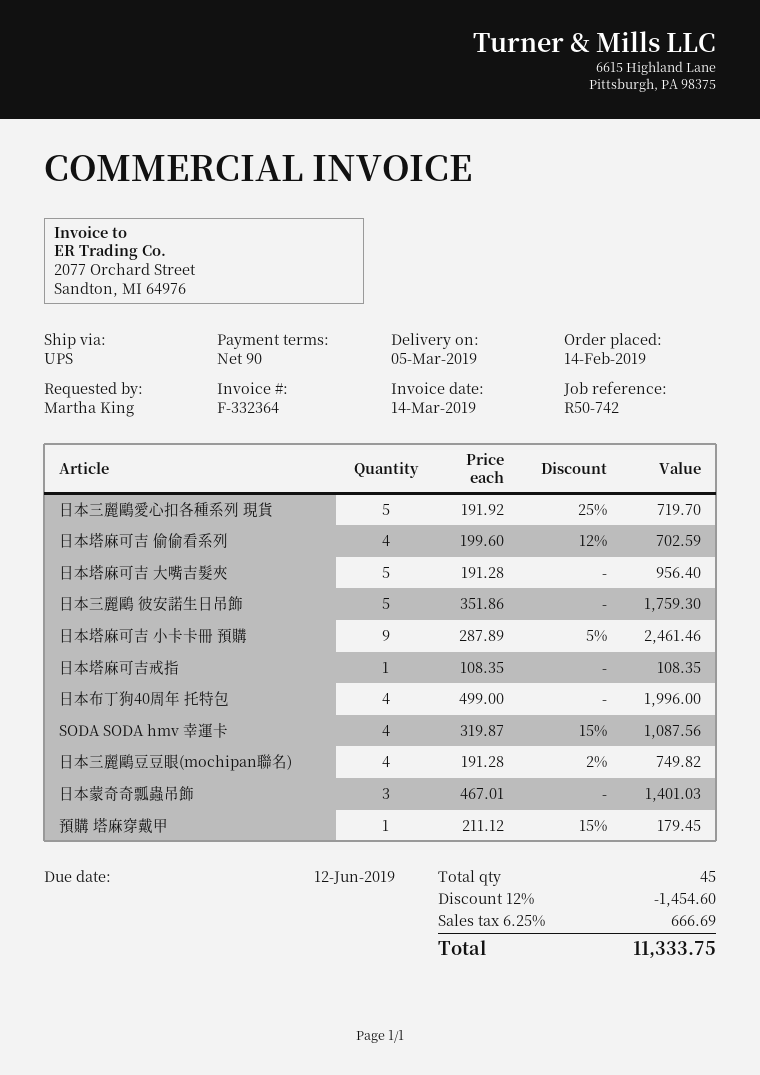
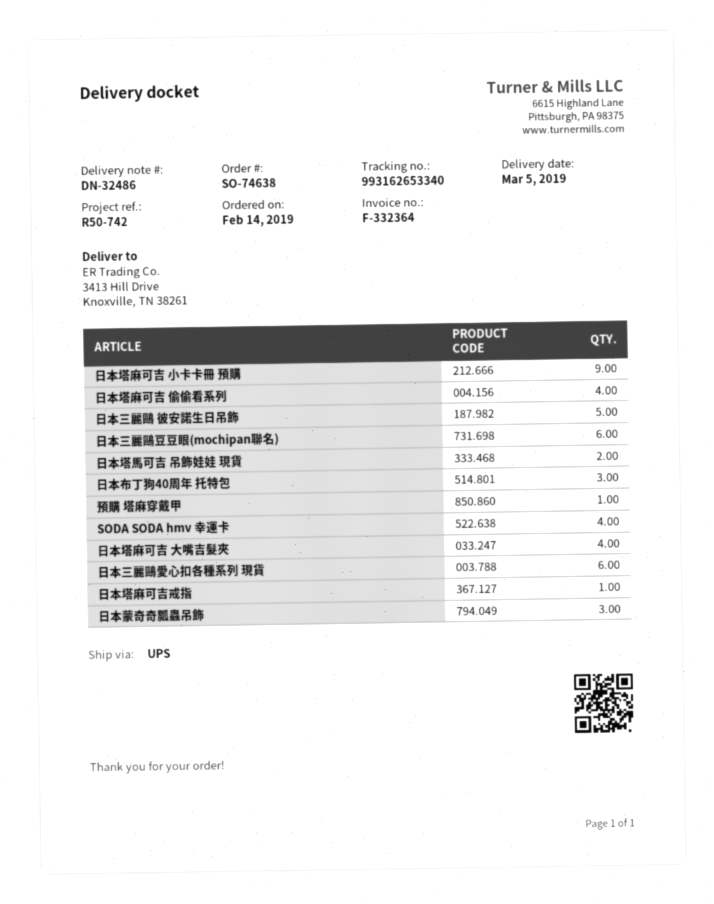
日本三麗鷗愛心扣各種系列 現貨: 5 -> 6
日本塔麻可吉 大嘴吉髮夾: 5 -> 4
日本布丁狗40周年 托特包: 4 -> 3
日本三麗鷗豆豆眼(mochipan聯名): 4 -> 6
日本塔馬可吉 吊飾娃娃 現貨: none -> 2

